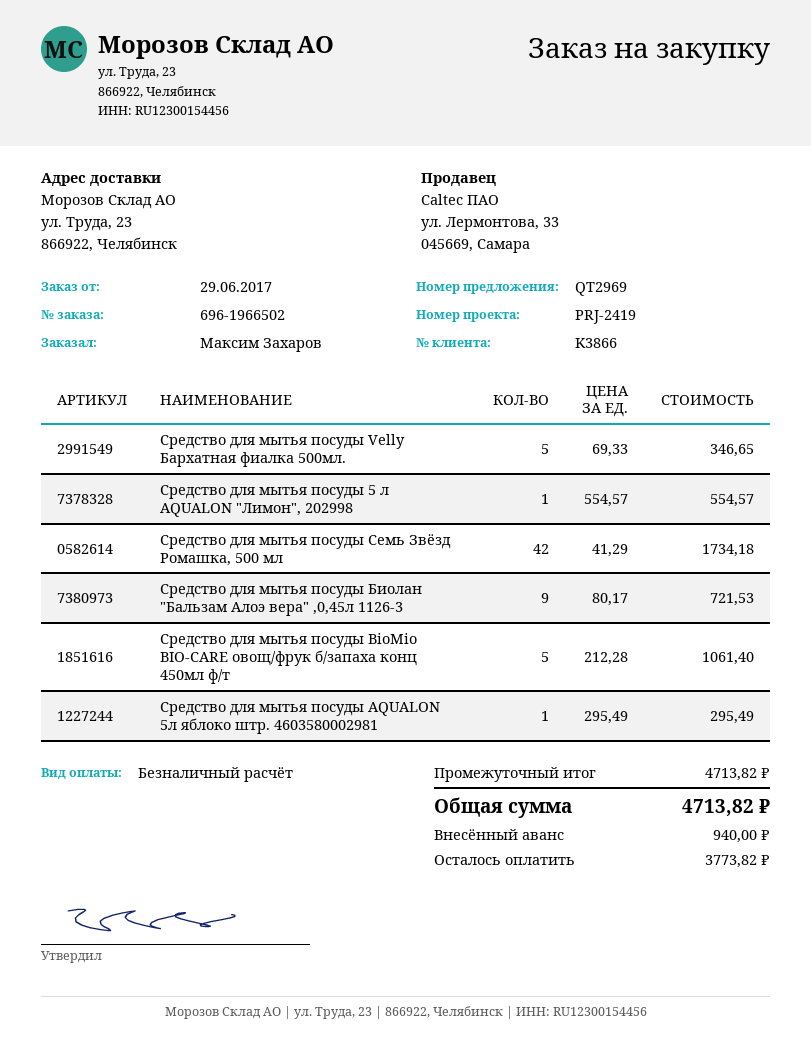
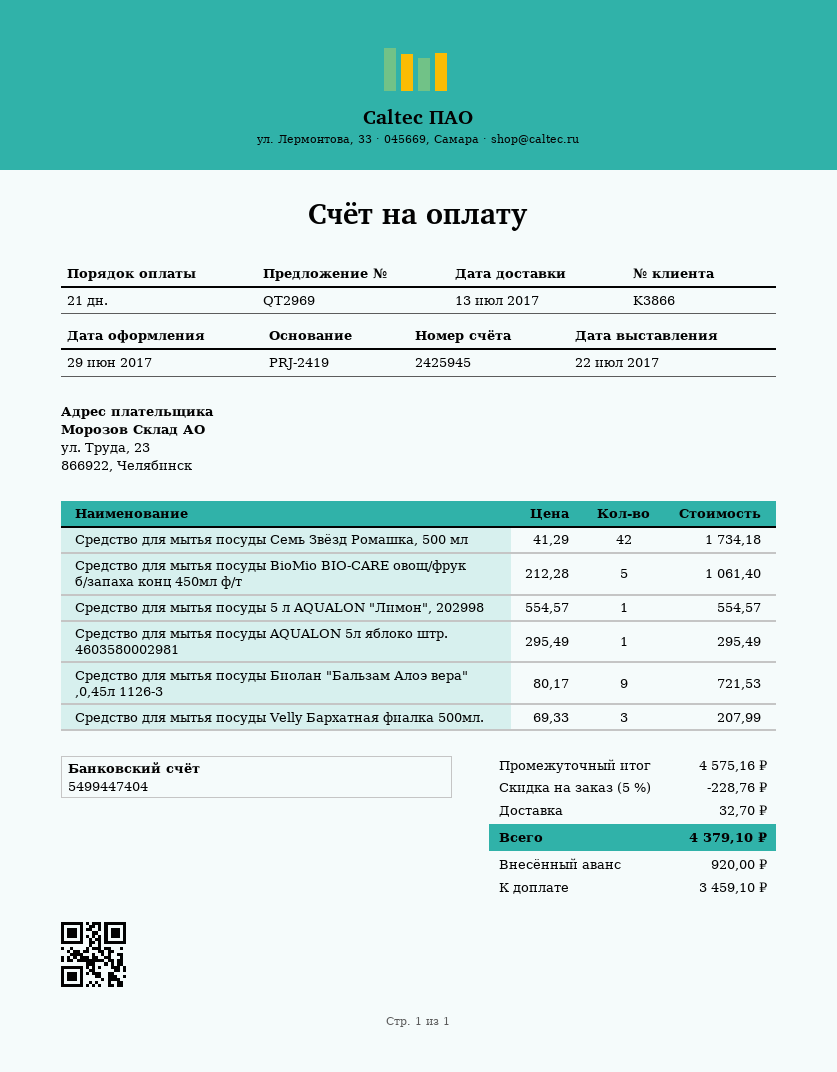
Средство для мытья посуды Velly Бархатная фиалка 500мл.: 5 x 69.33 = 346.65 -> 3 x 69.33 = 207.99
subtotal: 4713.82 -> 4575.16
discount: none -> 5% = 228.76
shipping: none -> 32.70
total: 4713.82 -> 4379.10
deposit: 940.00 -> 920.00
balance: 3773.82 -> 3459.10

